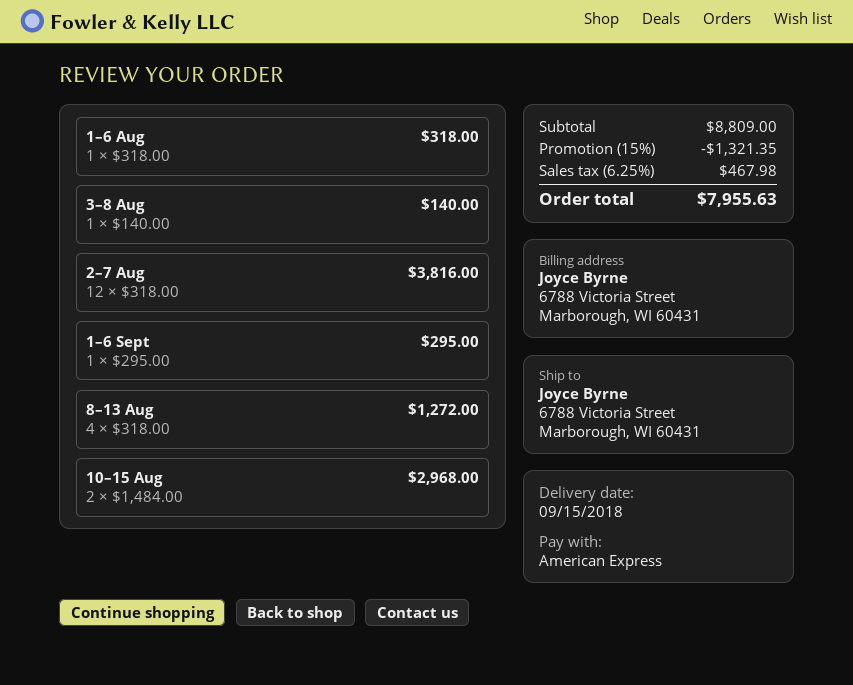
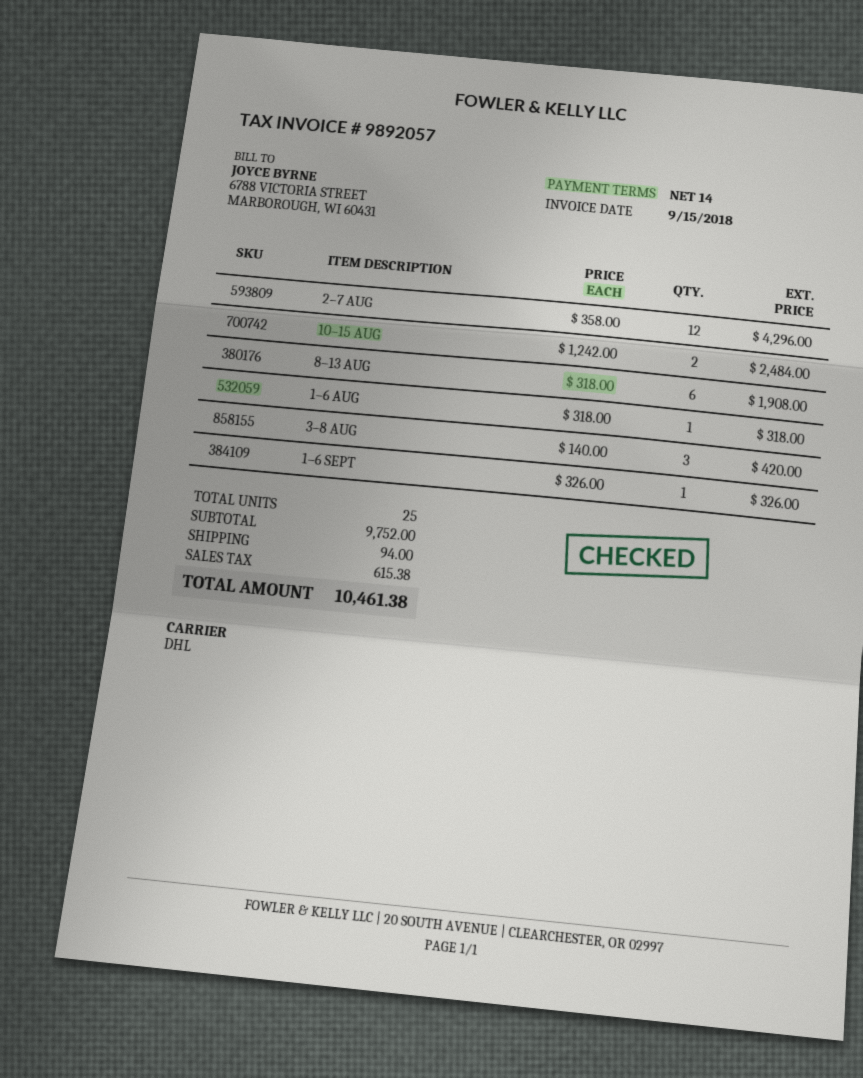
3–8 Aug: 1 x 140.00 = 140.00 -> 3 x 140.00 = 420.00
2–7 Aug: 12 x 318.00 = 3816.00 -> 12 x 358.00 = 4296.00
1–6 Sept: 1 x 295.00 = 295.00 -> 1 x 326.00 = 326.00
8–13 Aug: 4 x 318.00 = 1272.00 -> 6 x 318.00 = 1908.00
10–15 Aug: 2 x 1484.00 = 2968.00 -> 2 x 1242.00 = 2484.00
subtotal: 8809.00 -> 9752.00
discount: 15% = 1321.35 -> none
shipping: none -> 94.00
tax: 467.98 -> 615.38
total: 7955.63 -> 10461.38

